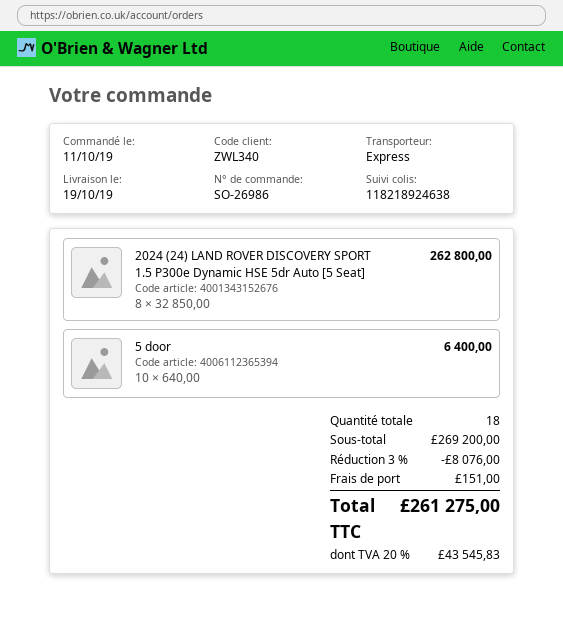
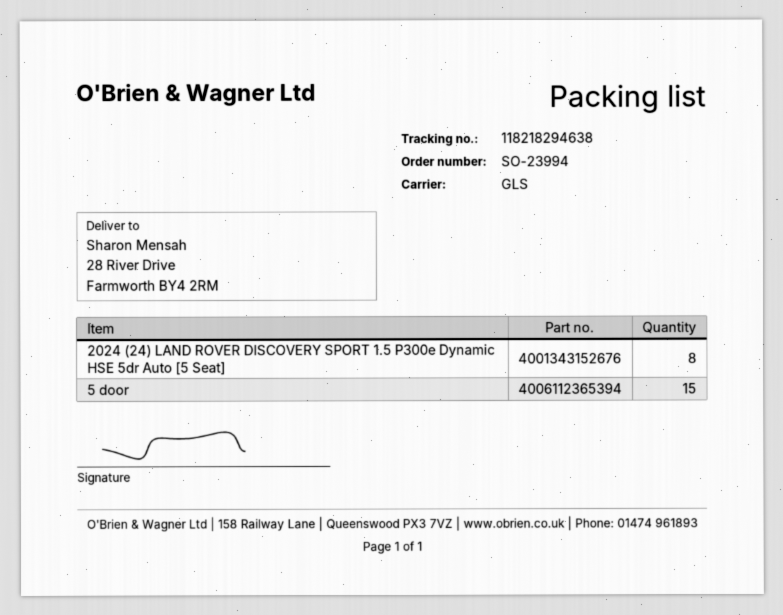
order number: SO-26986 -> SO-23994
shipping method: express -> GLS
tracking number: 118218924638 -> 118218294638
5 door: 10 -> 15

